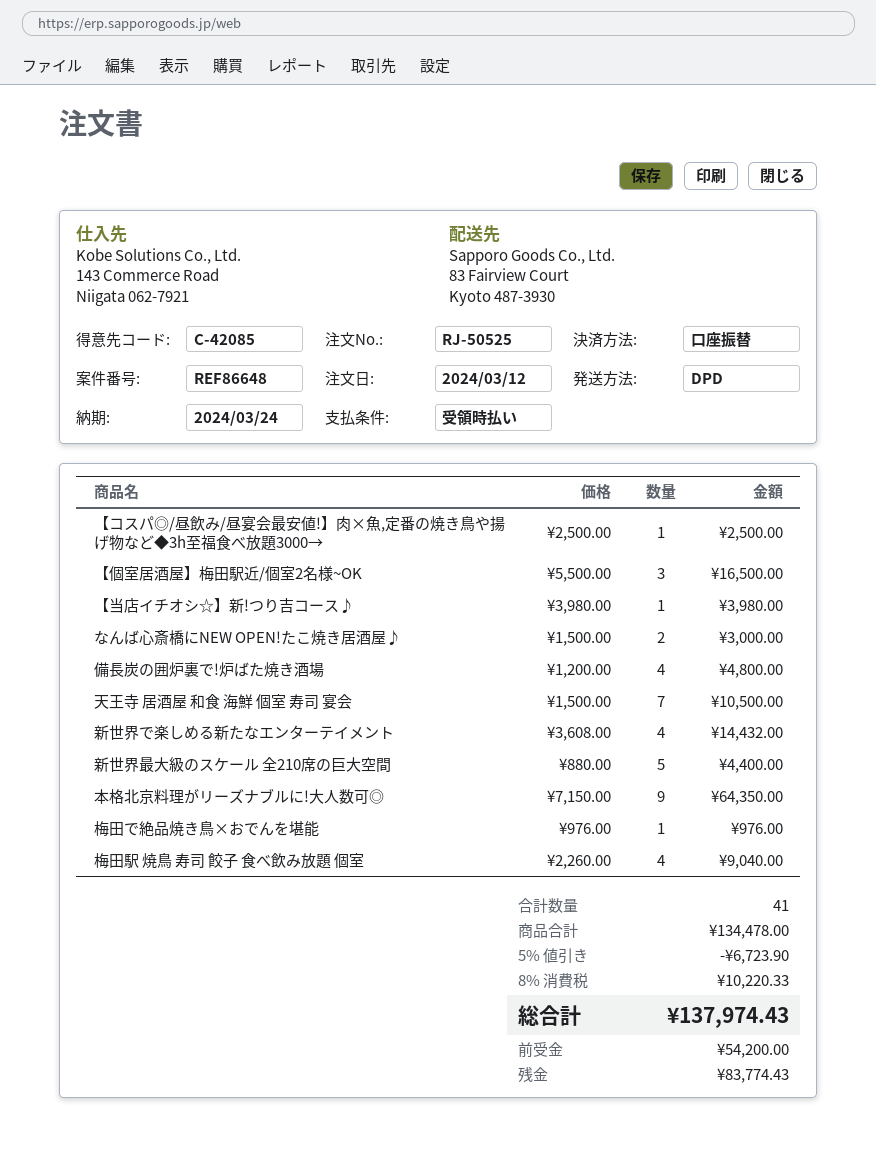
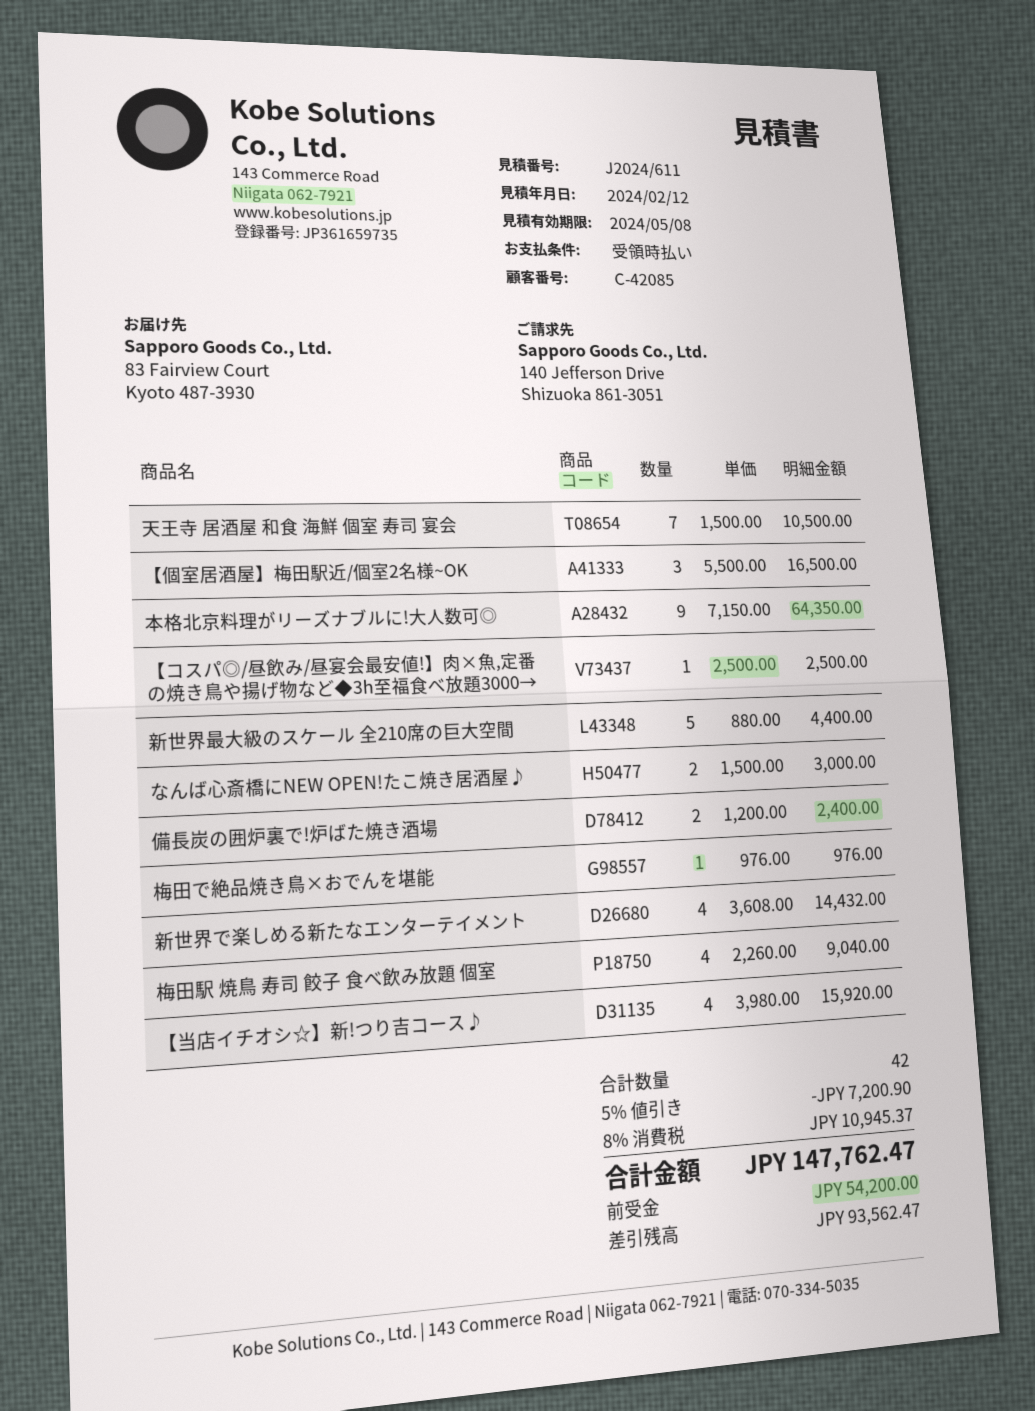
【当店イチオシ☆】新!つり吉コース♪: 1 x 3980.00 = 3980.00 -> 4 x 3980.00 = 15920.00
備長炭の囲炉裏で!炉ばた焼き酒場: 4 x 1200.00 = 4800.00 -> 2 x 1200.00 = 2400.00
total quantity: 41 -> 42
discount: 5% = 6723.90 -> 5% = 7200.90
tax: 8% = 10220.33 -> 8% = 10945.37
total: 137974.43 -> 147762.47
balance: 83774.43 -> 93562.47

